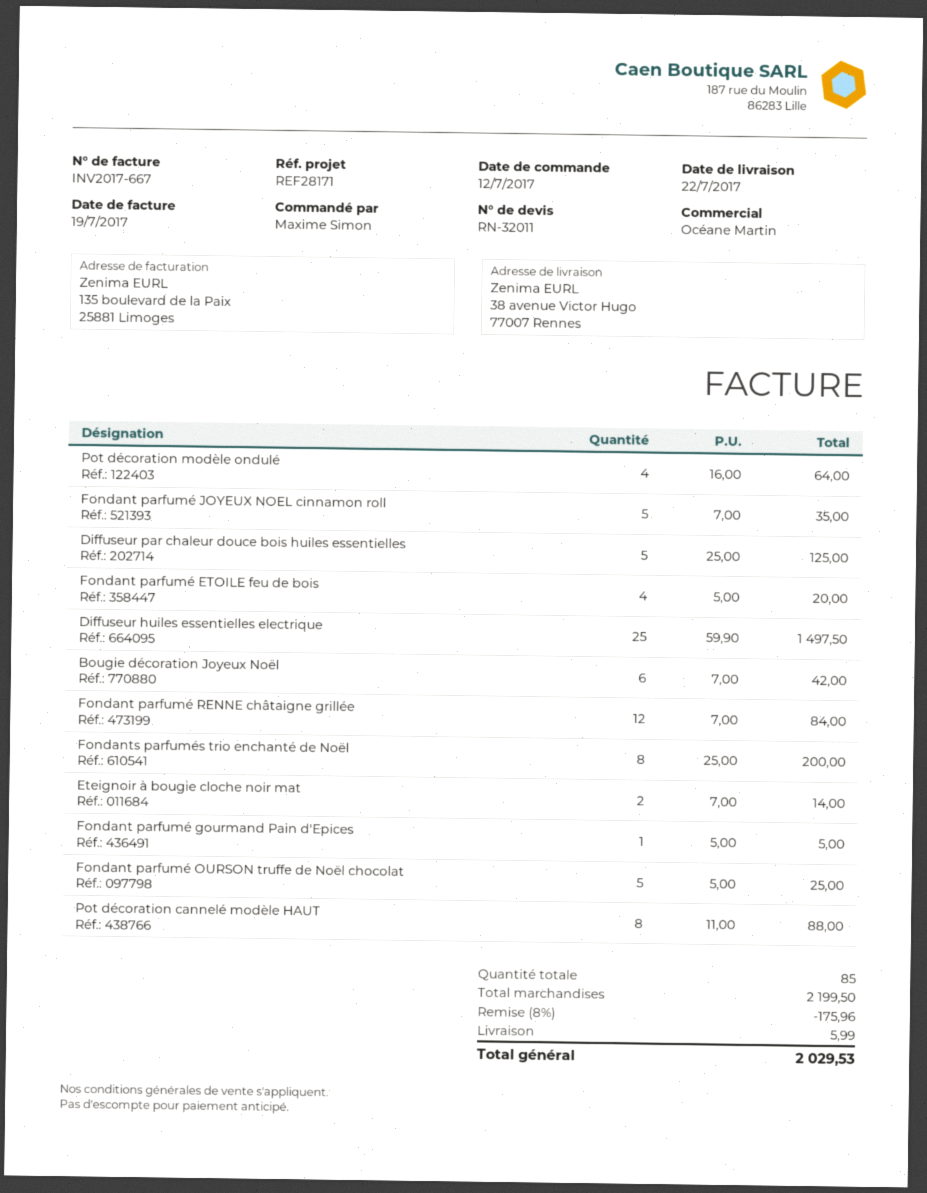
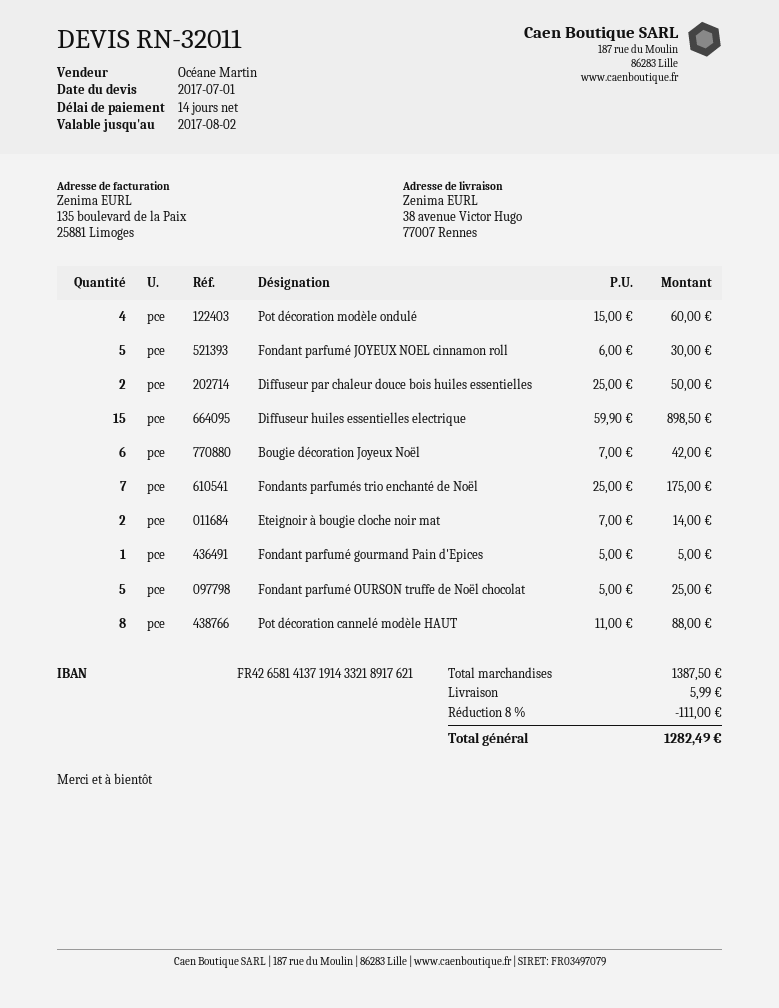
Pot décoration modèle ondulé: 4 x 16.00 = 64.00 -> 4 x 15.00 = 60.00
Fondant parfumé JOYEUX NOEL cinnamon roll: 5 x 7.00 = 35.00 -> 5 x 6.00 = 30.00
Diffuseur par chaleur douce bois huiles essentielles: 5 x 25.00 = 125.00 -> 2 x 25.00 = 50.00
Fondant parfumé ETOILE feu de bois: 4 x 5.00 = 20.00 -> none
Diffuseur huiles essentielles electrique: 25 x 59.90 = 1497.50 -> 15 x 59.90 = 898.50
Fondant parfumé RENNE châtaigne grillée: 12 x 7.00 = 84.00 -> none
Fondants parfumés trio enchanté de Noël: 8 x 25.00 = 200.00 -> 7 x 25.00 = 175.00
subtotal: 2199.50 -> 1387.50
discount: 8% = 175.96 -> 8% = 111.00
total: 2029.53 -> 1282.49

